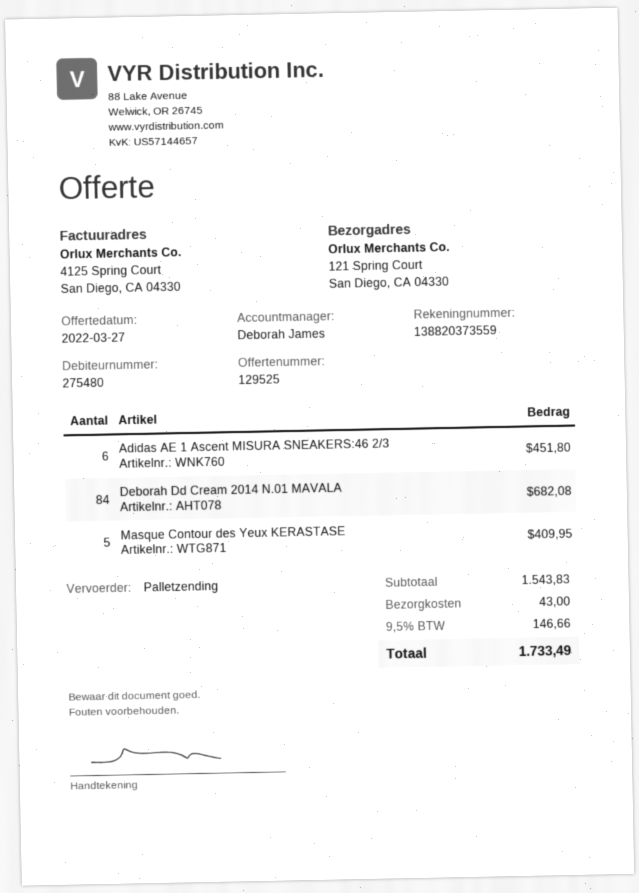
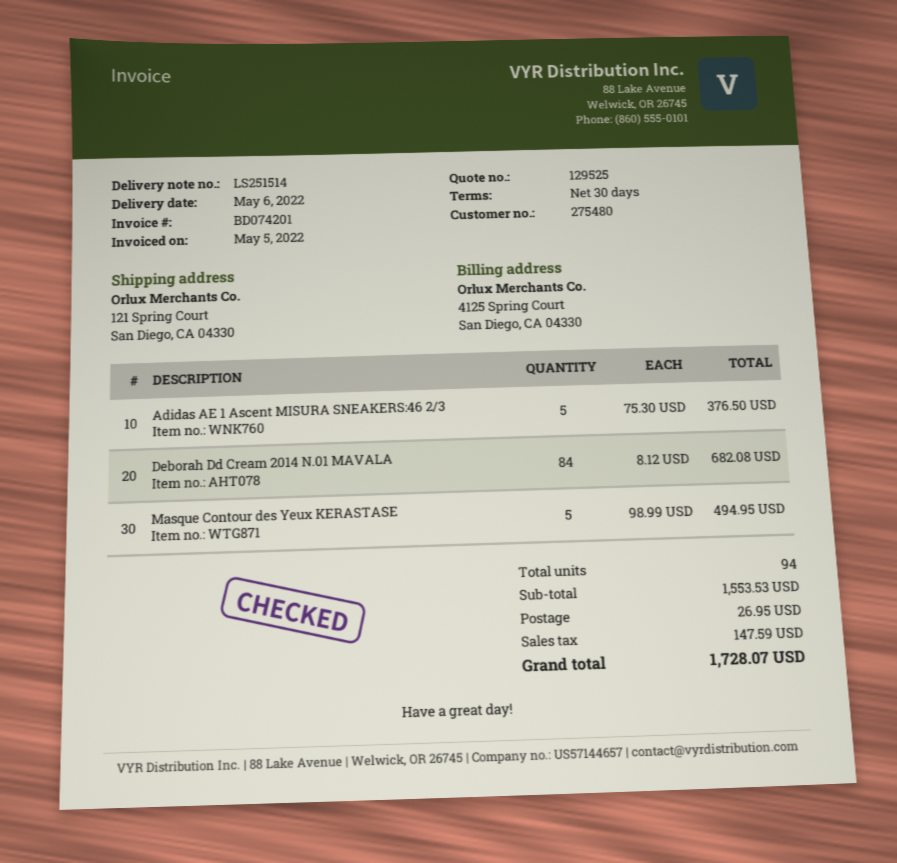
Adidas AE 1 Ascent MISURA SNEAKERS:46 2/3: 6 for 451.80 -> 5 for 376.50
Masque Contour des Yeux KERASTASE: 5 for 409.95 -> 5 for 494.95
subtotal: 1543.83 -> 1553.53
shipping: 43.00 -> 26.95
tax: 146.66 -> 147.59
total: 1733.49 -> 1728.07

